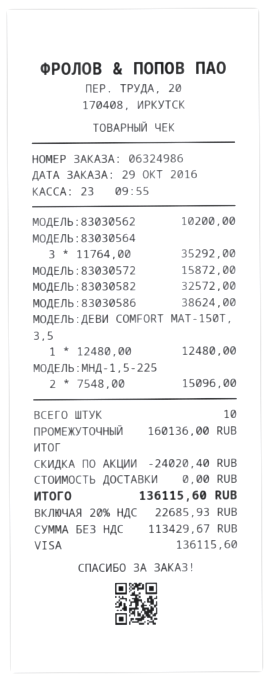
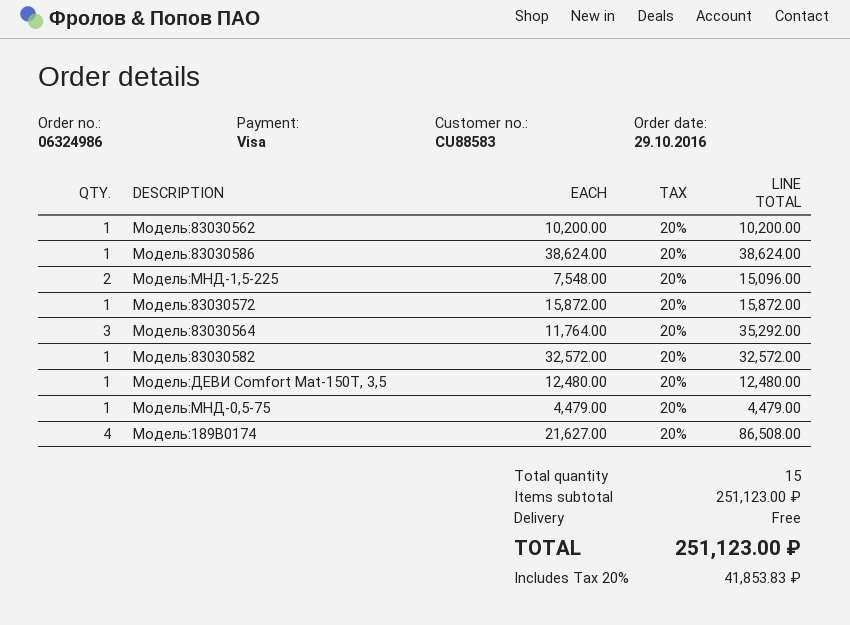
Модель:МНД-0,5-75: none -> 1 x 4479.00 = 4479.00
Модель:189B0174: none -> 4 x 21627.00 = 86508.00
total quantity: 10 -> 15
subtotal: 160136.00 -> 251123.00
discount: 24020.40 -> none
tax: 20% = 22685.93 -> 20% = 41853.83
total: 136115.60 -> 251123.00

